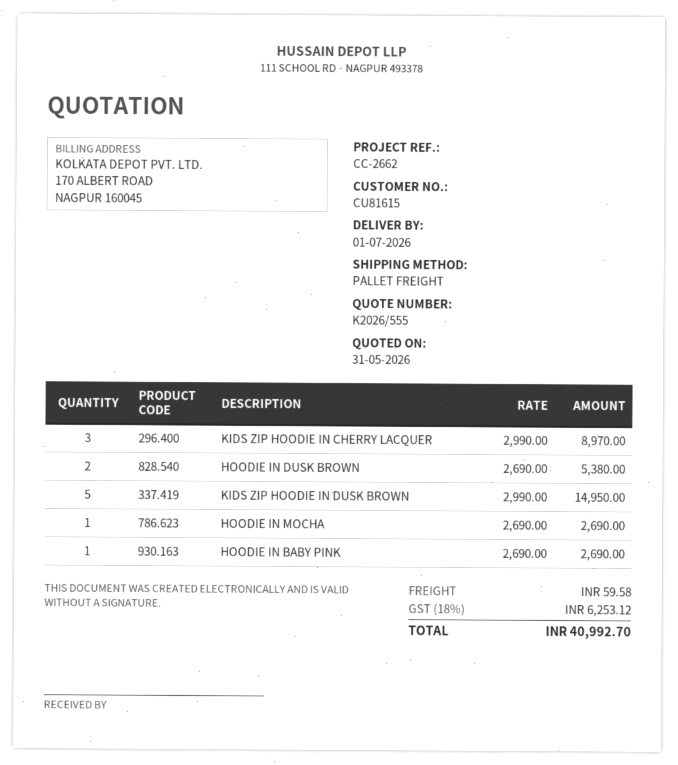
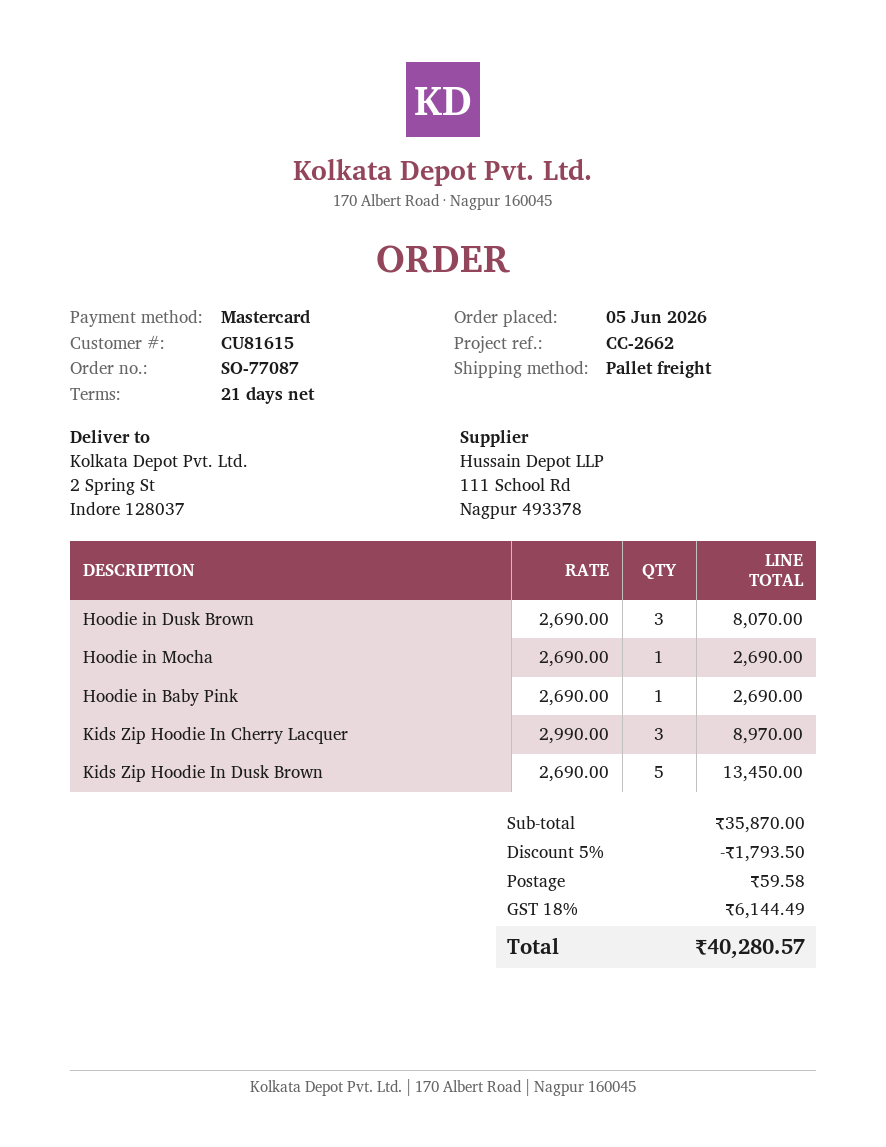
HOODIE IN DUSK BROWN: 2 x 2690.00 = 5380.00 -> 3 x 2690.00 = 8070.00
KIDS ZIP HOODIE IN DUSK BROWN: 5 x 2990.00 = 14950.00 -> 5 x 2690.00 = 13450.00
discount: none -> 5% = 1793.50
tax: 18% = 6253.12 -> 18% = 6144.49
total: 40992.70 -> 40280.57

